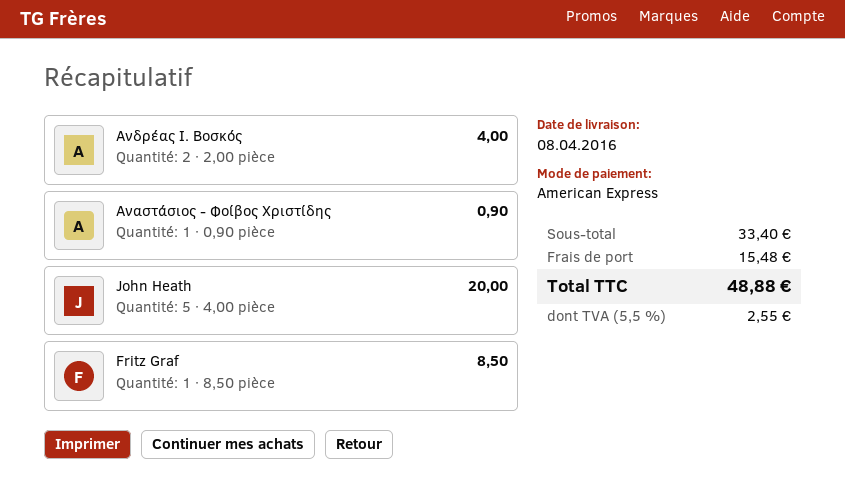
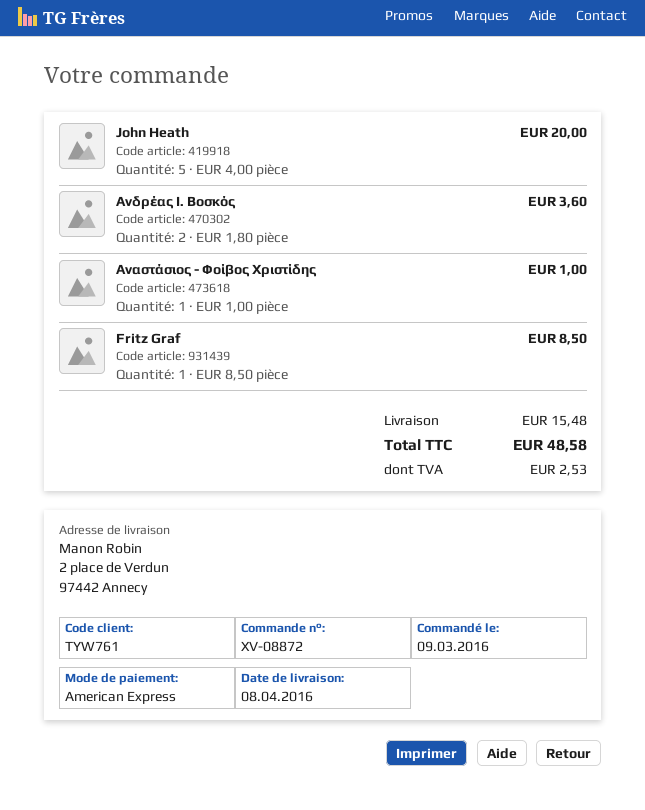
Ανδρέας Ι. Βοσκός: 2 x 2.00 = 4.00 -> 2 x 1.80 = 3.60
Αναστάσιος - Φοίβος Χριστίδης: 1 x 0.90 = 0.90 -> 1 x 1.00 = 1.00
tax: 2.55 -> 2.53
total: 48.88 -> 48.58

